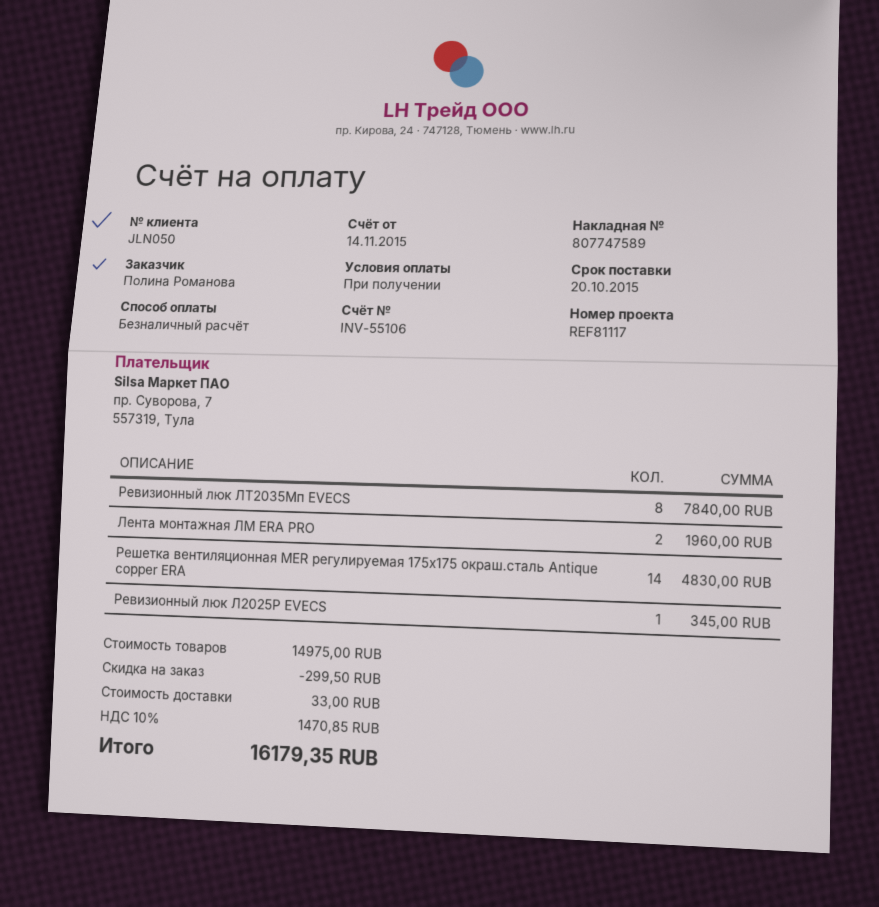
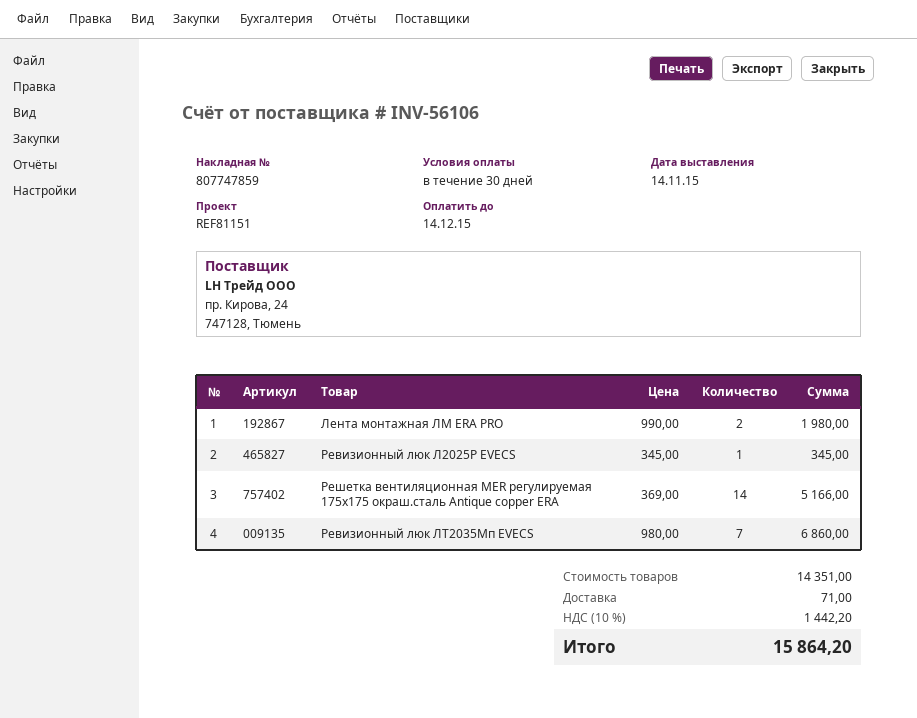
delivery note number: 807747589 -> 807747859
invoice number: INV-55106 -> INV-56106
payment terms: on receipt -> 30 days
reference: REF81117 -> REF81151
Ревизионный люк ЛТ2035Мп EVECS: 8 for 7840.00 -> 7 for 6860.00
Лента монтажная ЛМ ERA PRO: 2 for 1960.00 -> 2 for 1980.00
Решетка вентиляционная MER регулируемая 175х175 окраш.сталь Antique copper ERA: 14 for 4830.00 -> 14 for 5166.00
subtotal: 14975.00 -> 14351.00
discount: 299.50 -> none
shipping: 33.00 -> 71.00
tax: 10% = 1470.85 -> 10% = 1442.20
total: 16179.35 -> 15864.20

